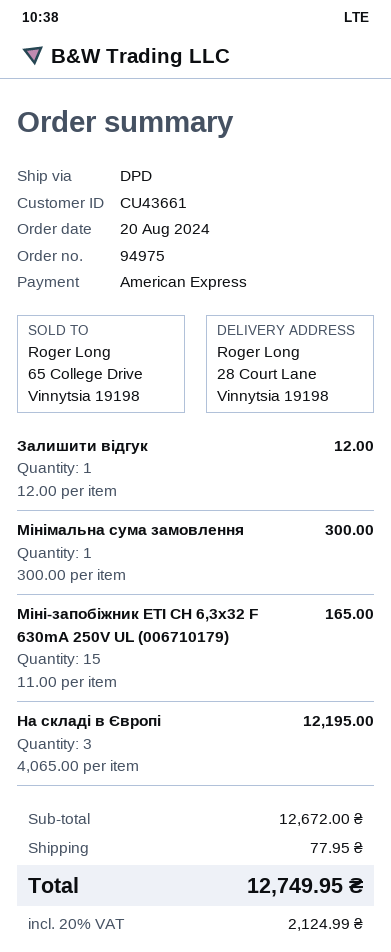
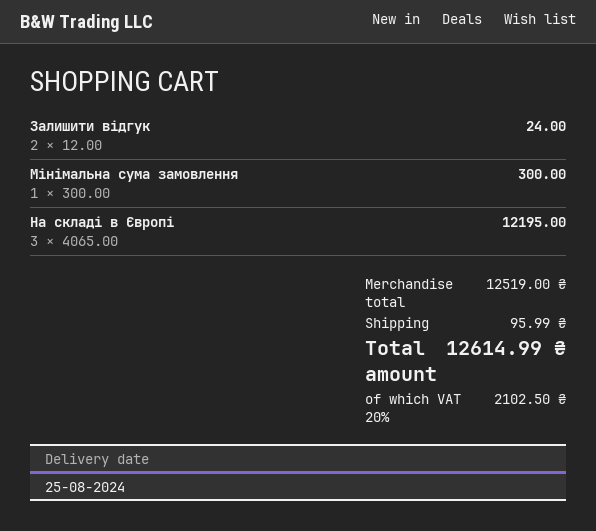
Залишити відгук: 1 x 12.00 = 12.00 -> 2 x 12.00 = 24.00
Міні-запобіжник ETI CH 6,3x32 F 630mA 250V UL (006710179): 15 x 11.00 = 165.00 -> none
subtotal: 12672.00 -> 12519.00
shipping: 77.95 -> 95.99
tax: 20% = 2124.99 -> 20% = 2102.50
total: 12749.95 -> 12614.99

